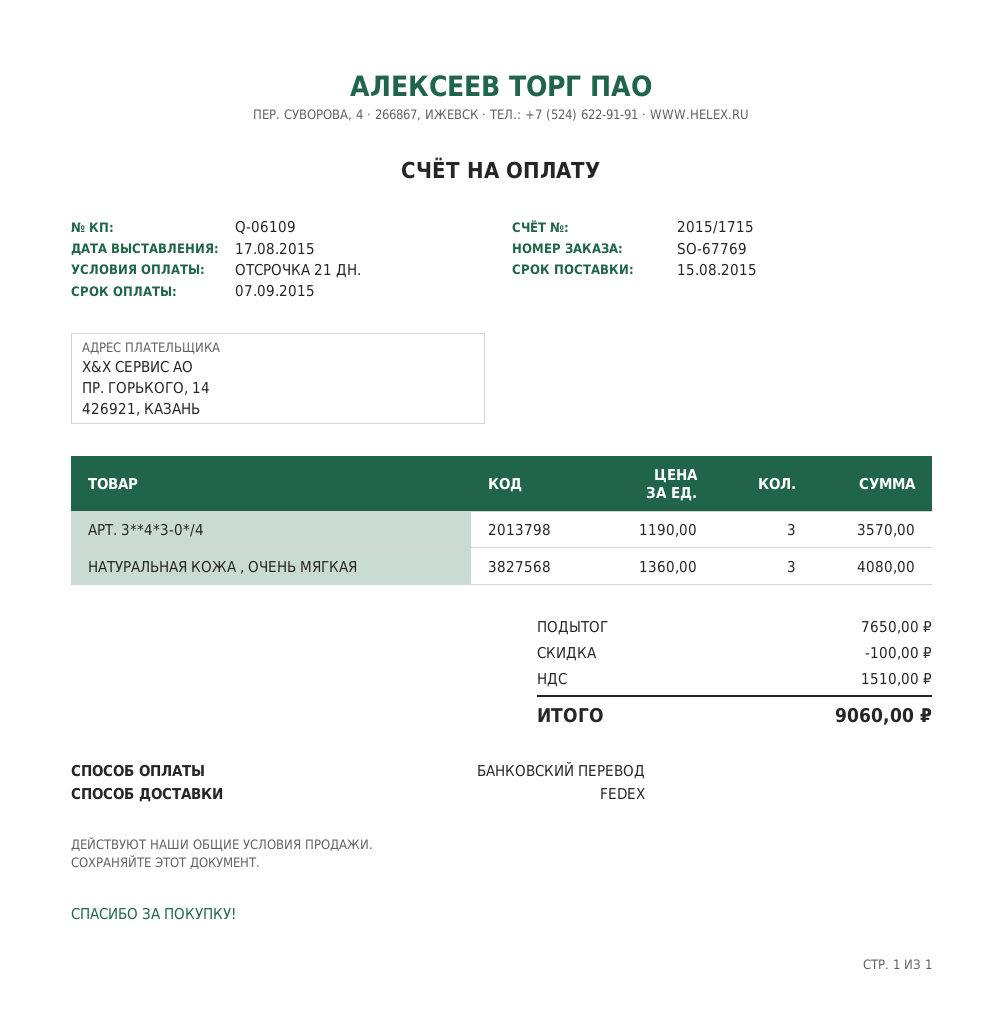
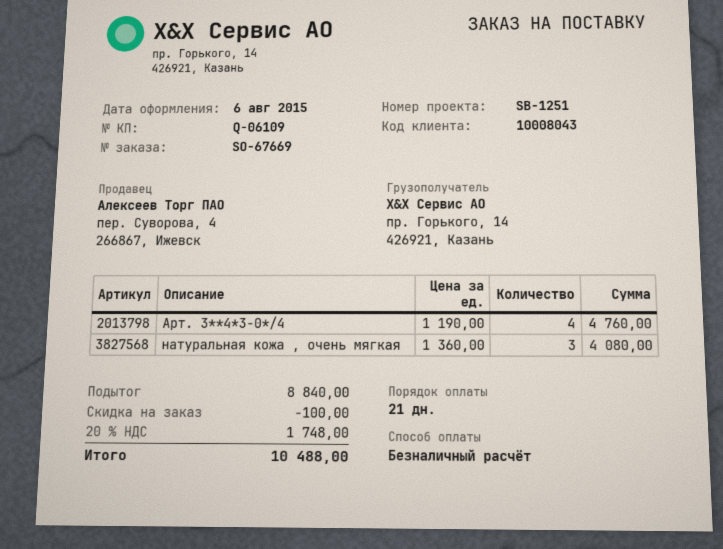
order number: SO-67769 -> SO-67669
АРТ. 3**4*3-0*/4: 3 x 1190.00 = 3570.00 -> 4 x 1190.00 = 4760.00
subtotal: 7650.00 -> 8840.00
tax: 1510.00 -> 1748.00
total: 9060.00 -> 10488.00

